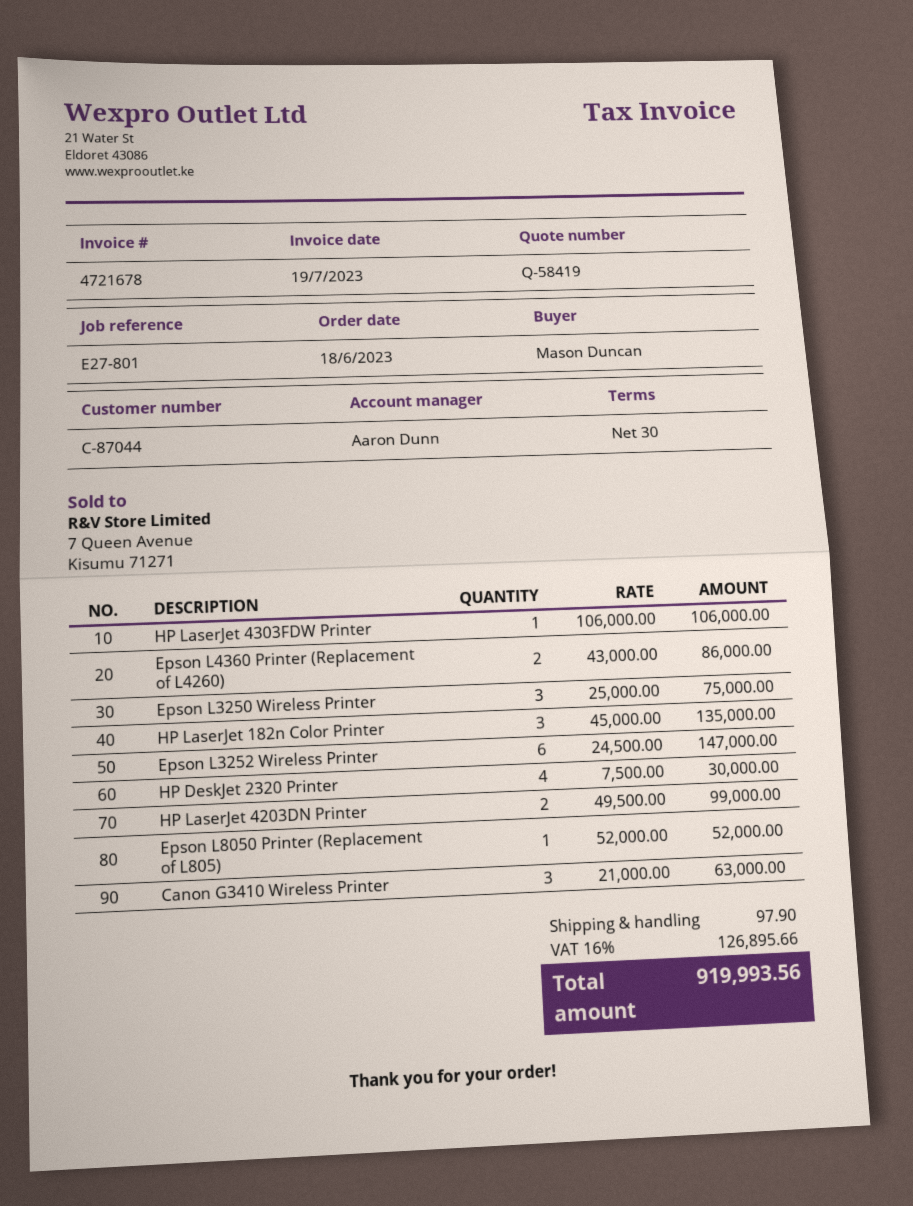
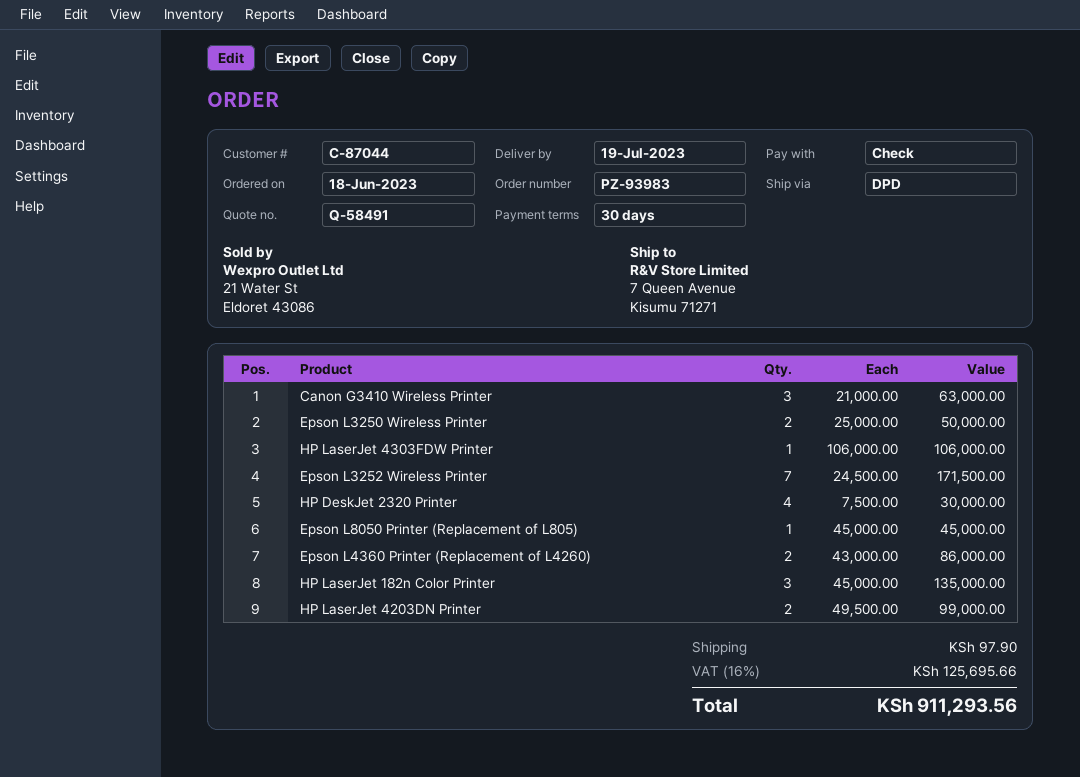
quote number: Q-58419 -> Q-58491
Epson L3250 Wireless Printer: 3 x 25000.00 = 75000.00 -> 2 x 25000.00 = 50000.00
Epson L3252 Wireless Printer: 6 x 24500.00 = 147000.00 -> 7 x 24500.00 = 171500.00
Epson L8050 Printer (Replacement of L805): 1 x 52000.00 = 52000.00 -> 1 x 45000.00 = 45000.00
tax: 16% = 126895.66 -> 16% = 125695.66
total: 919993.56 -> 911293.56

